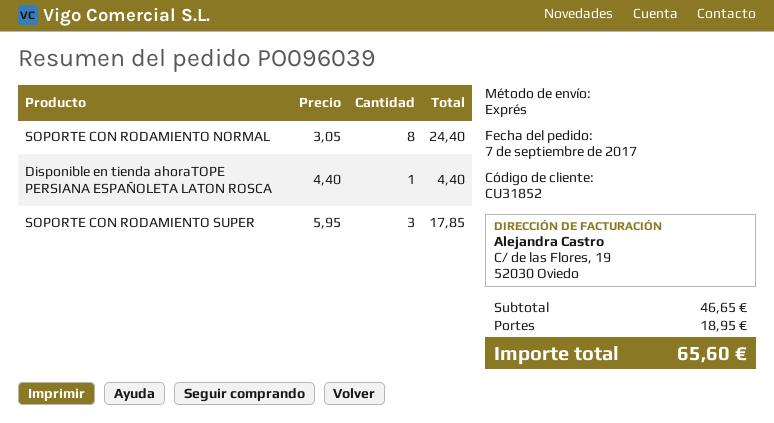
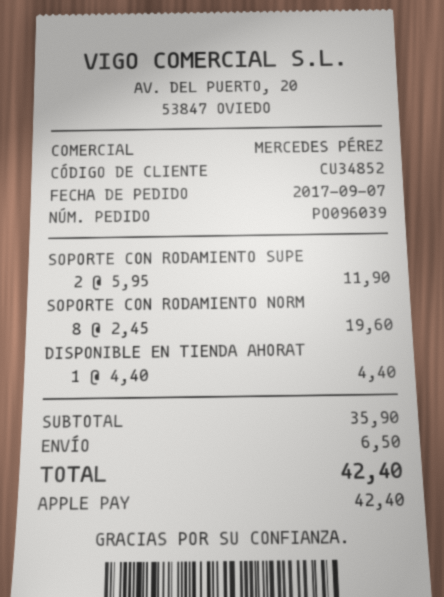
customer number: CU31852 -> CU34852
SOPORTE CON RODAMIENTO NORMAL: 8 x 3.05 = 24.40 -> 8 x 2.45 = 19.60
SOPORTE CON RODAMIENTO SUPER: 3 x 5.95 = 17.85 -> 2 x 5.95 = 11.90
subtotal: 46.65 -> 35.90
shipping: 18.95 -> 6.50
total: 65.60 -> 42.40

